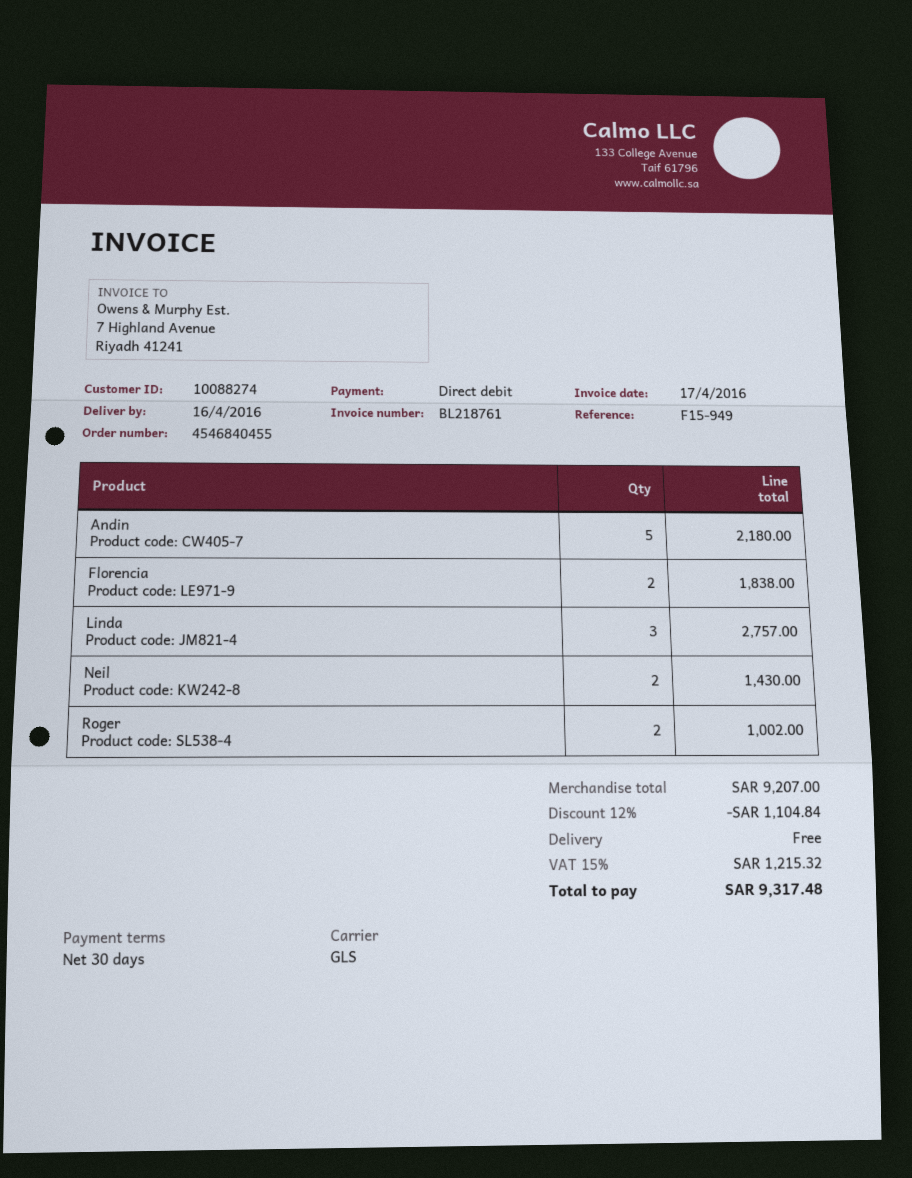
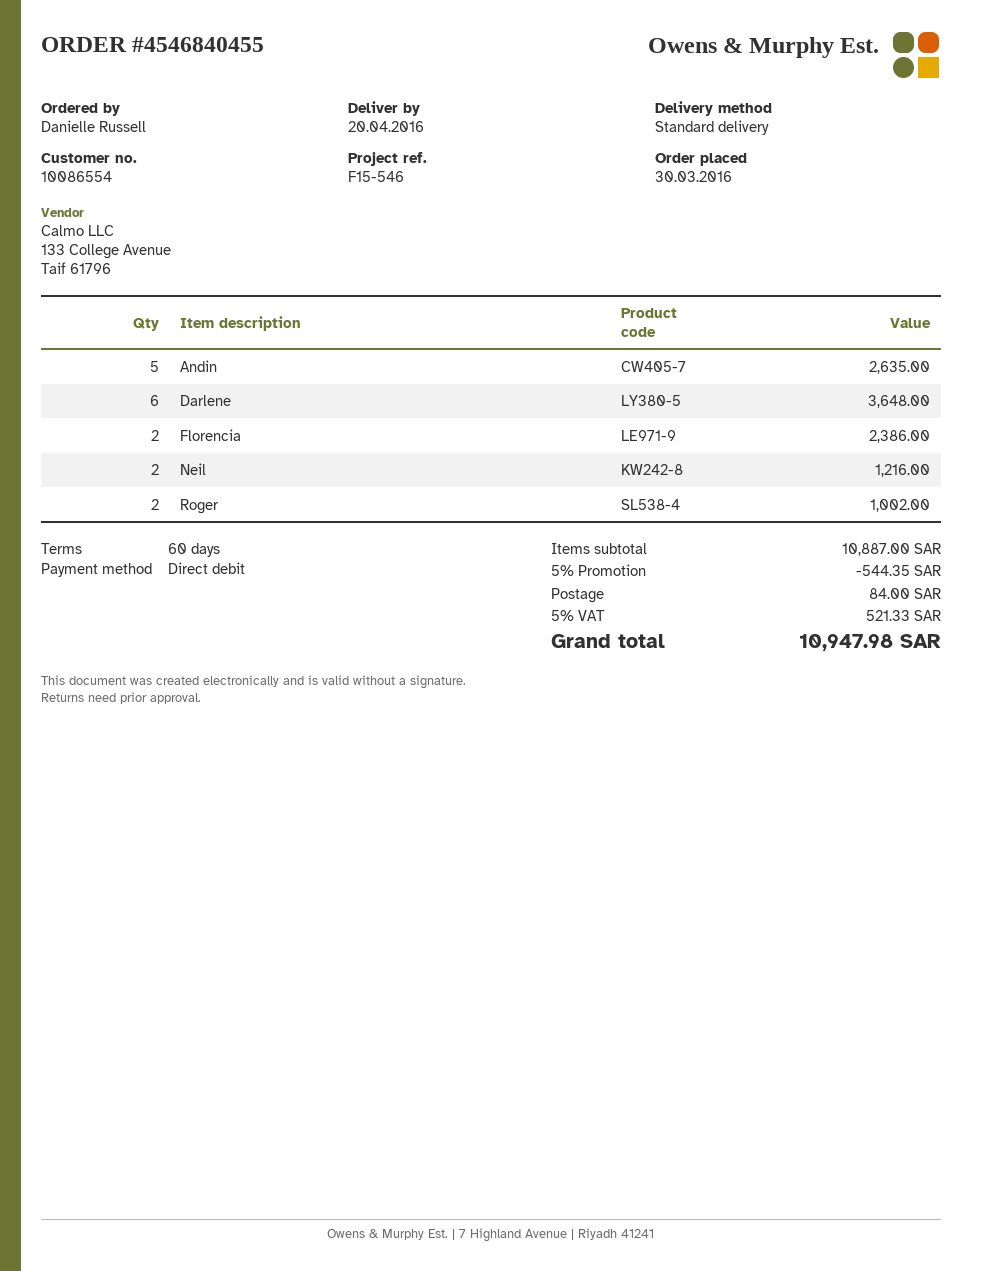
delivery date: 2016-04-16 -> 2016-04-20
payment terms: 30 days -> 60 days
customer number: 10088274 -> 10086554
reference: F15-949 -> F15-546
shipping method: GLS -> standard
Andin: 5 for 2180.00 -> 5 for 2635.00
Florencia: 2 for 1838.00 -> 2 for 2386.00
Linda: 3 for 2757.00 -> none
Neil: 2 for 1430.00 -> 2 for 1216.00
Darlene: none -> 6 for 3648.00
subtotal: 9207.00 -> 10887.00
discount: 12% = 1104.84 -> 5% = 544.35
shipping: 0.00 -> 84.00
tax: 15% = 1215.32 -> 5% = 521.33
total: 9317.48 -> 10947.98

